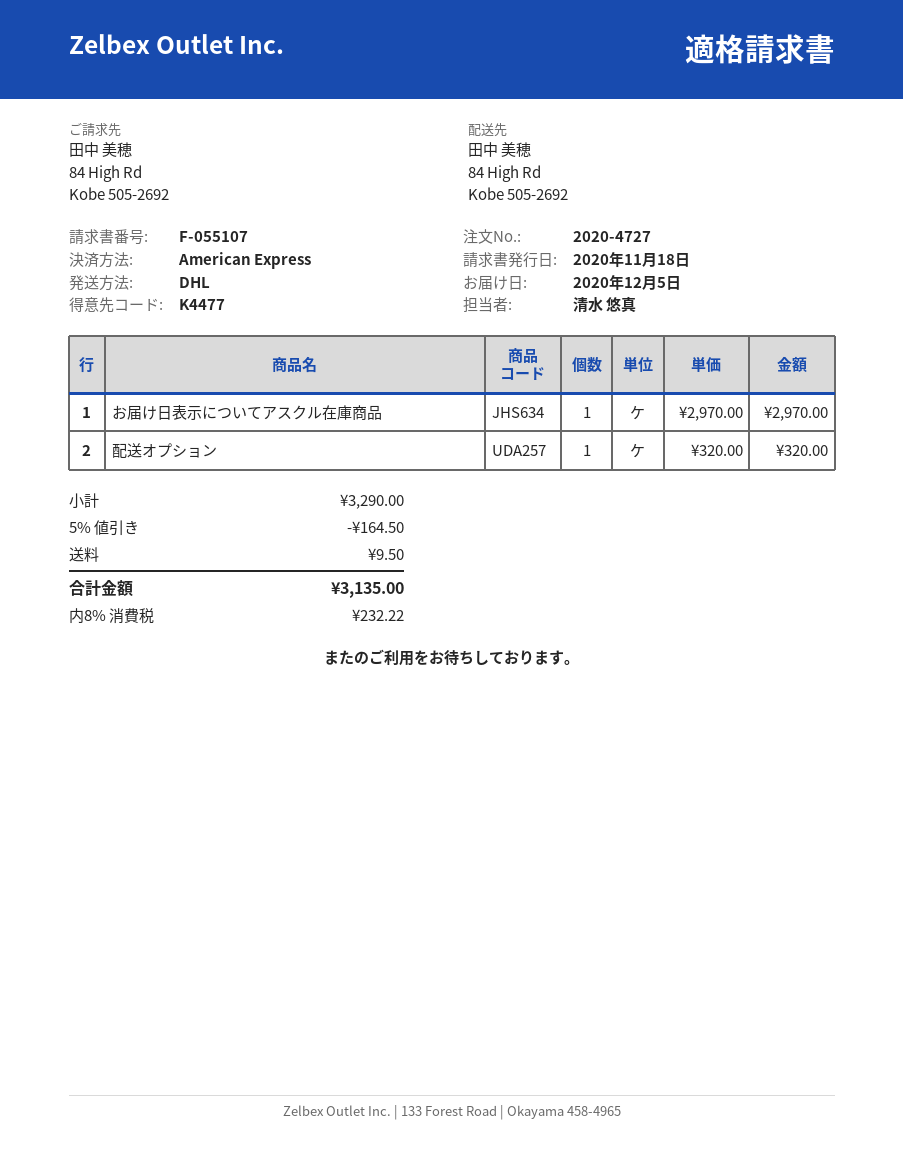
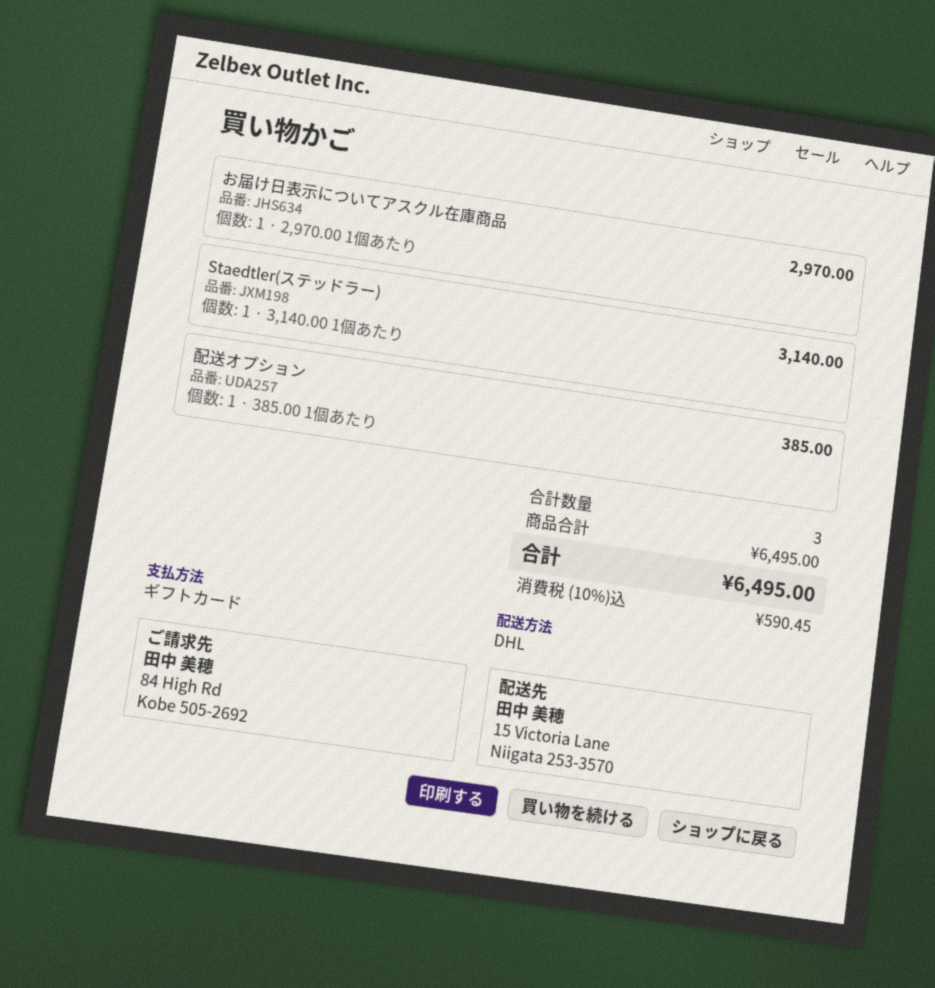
payment method: American Express -> gift card
ship to: 84 High Rd, Kobe 505-2692 -> 15 Victoria Lane, Niigata 253-3570
配送オプション: 1 x 320.00 = 320.00 -> 1 x 385.00 = 385.00
Staedtler(ステッドラー): none -> 1 x 3140.00 = 3140.00
subtotal: 3290.00 -> 6495.00
discount: 5% = 164.50 -> none
shipping: 9.50 -> none
tax: 8% = 232.22 -> 10% = 590.45
total: 3135.00 -> 6495.00

